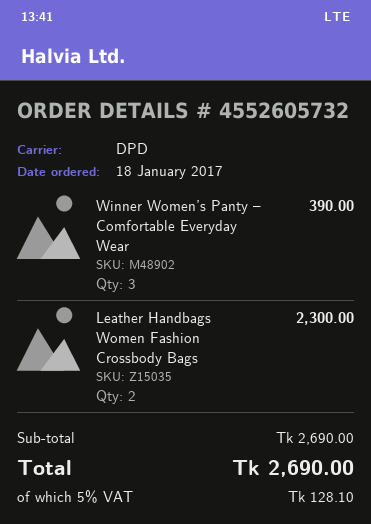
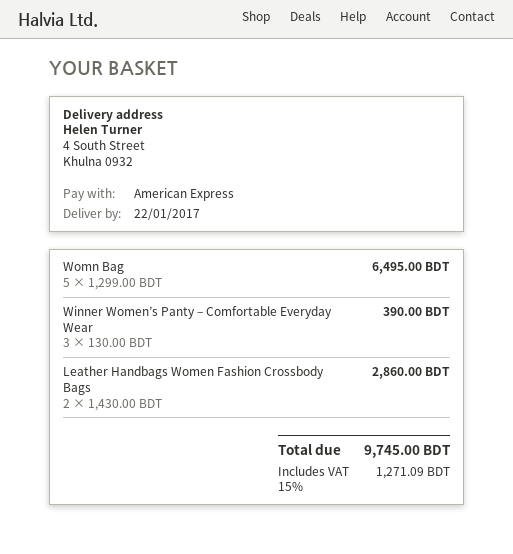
Leather Handbags Women Fashion Crossbody Bags: 2 for 2300.00 -> 2 for 2860.00
Womn Bag: none -> 5 for 6495.00
tax: 5% = 128.10 -> 15% = 1271.09
total: 2690.00 -> 9745.00

